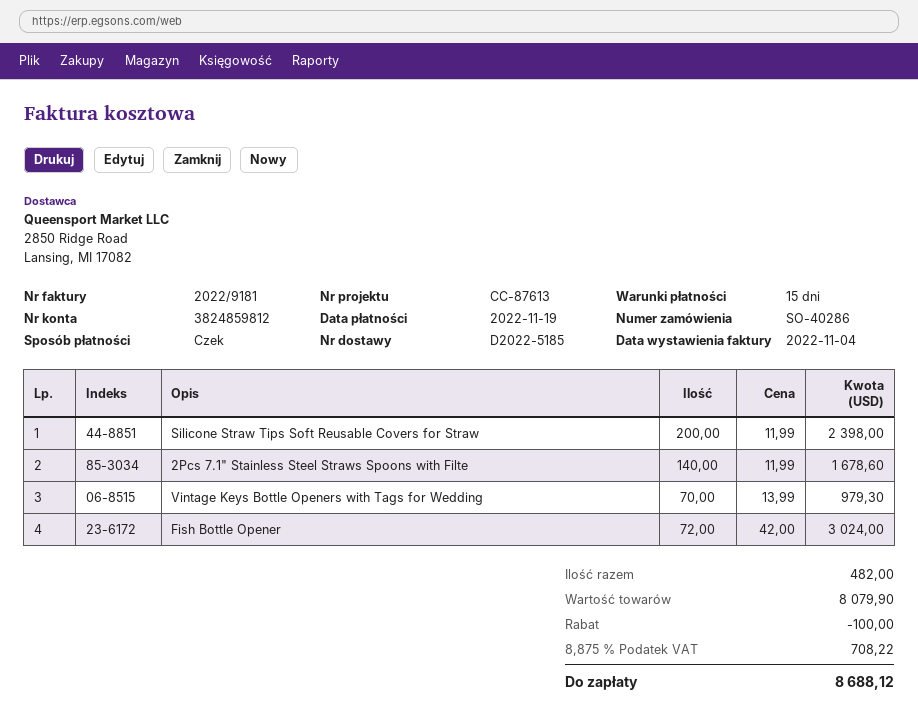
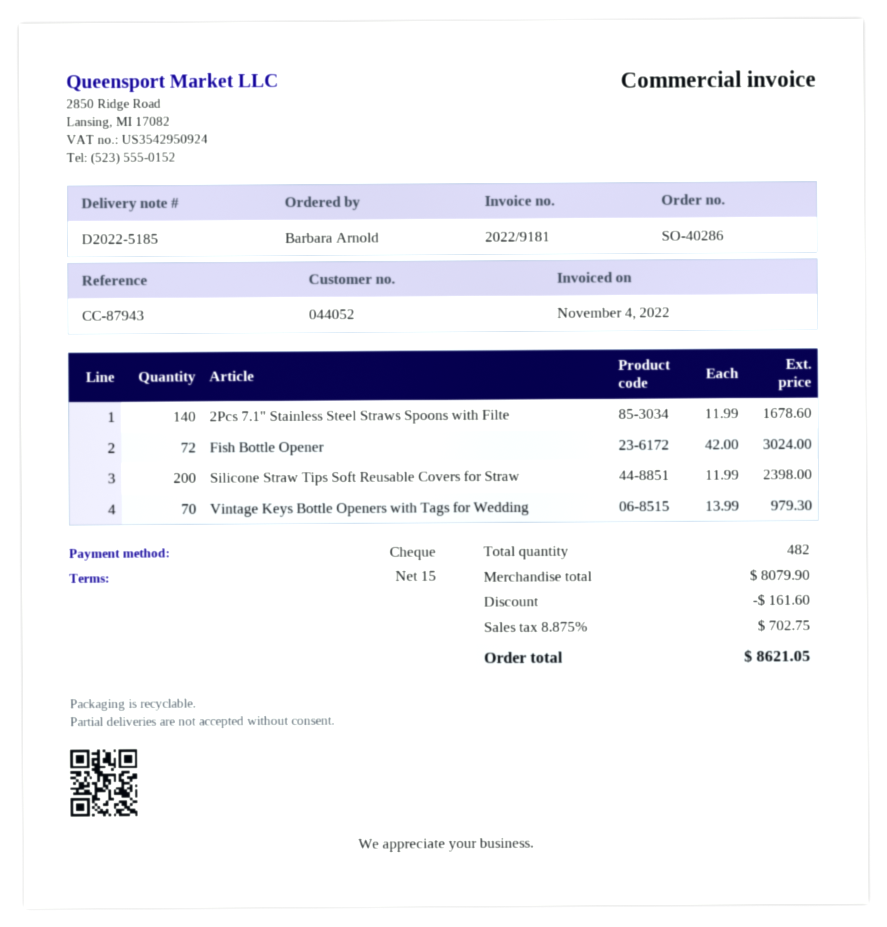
reference: CC-87613 -> CC-87943
discount: 100.00 -> 161.60
tax: 8.875% = 708.22 -> 8.875% = 702.75
total: 8688.12 -> 8621.05

